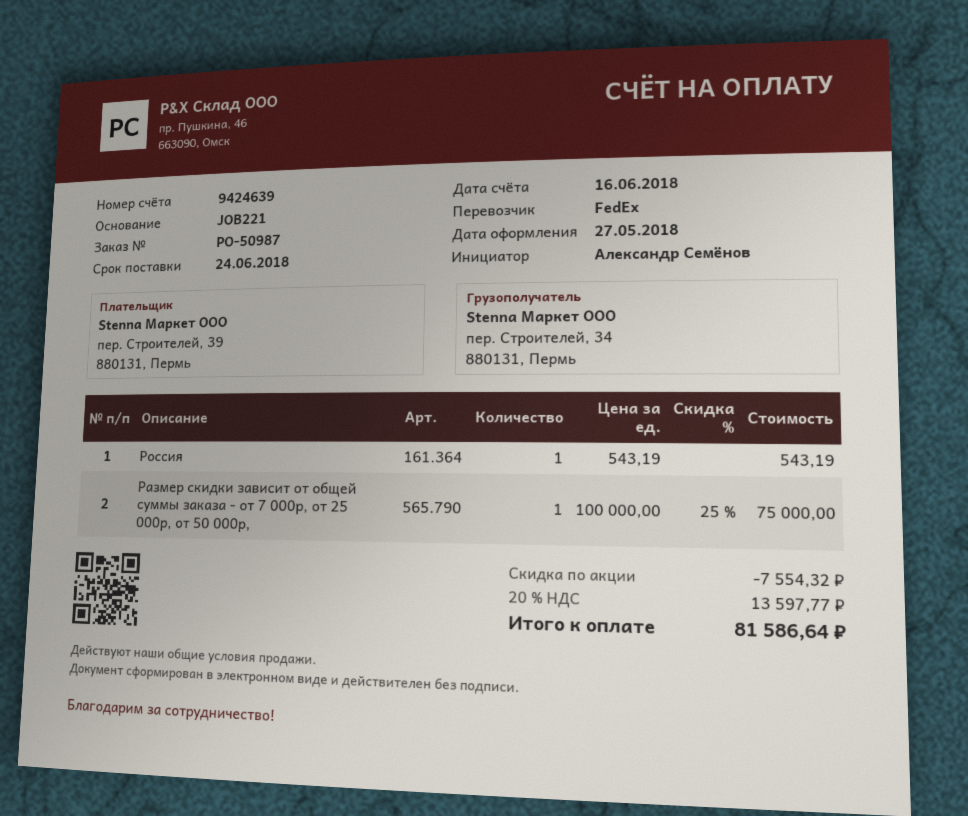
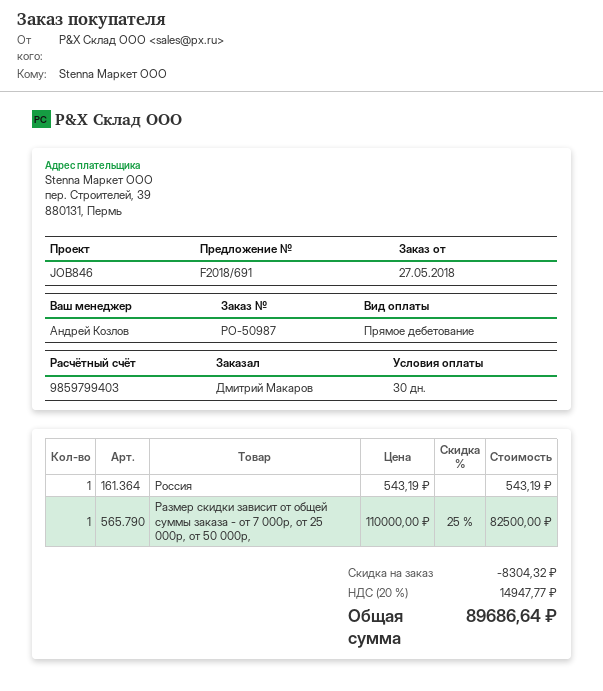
reference: JOB221 -> JOB846
ordered by: Александр Семёнов -> Дмитрий Макаров
Размер скидки зависит от общей суммы заказа - от 7 000р, от 25 000р, от 50 000р,: 1 x 100000.00 - 25% = 75000.00 -> 1 x 110000.00 - 25% = 82500.00
discount: 7554.32 -> 8304.32
tax: 20% = 13597.77 -> 20% = 14947.77
total: 81586.64 -> 89686.64

